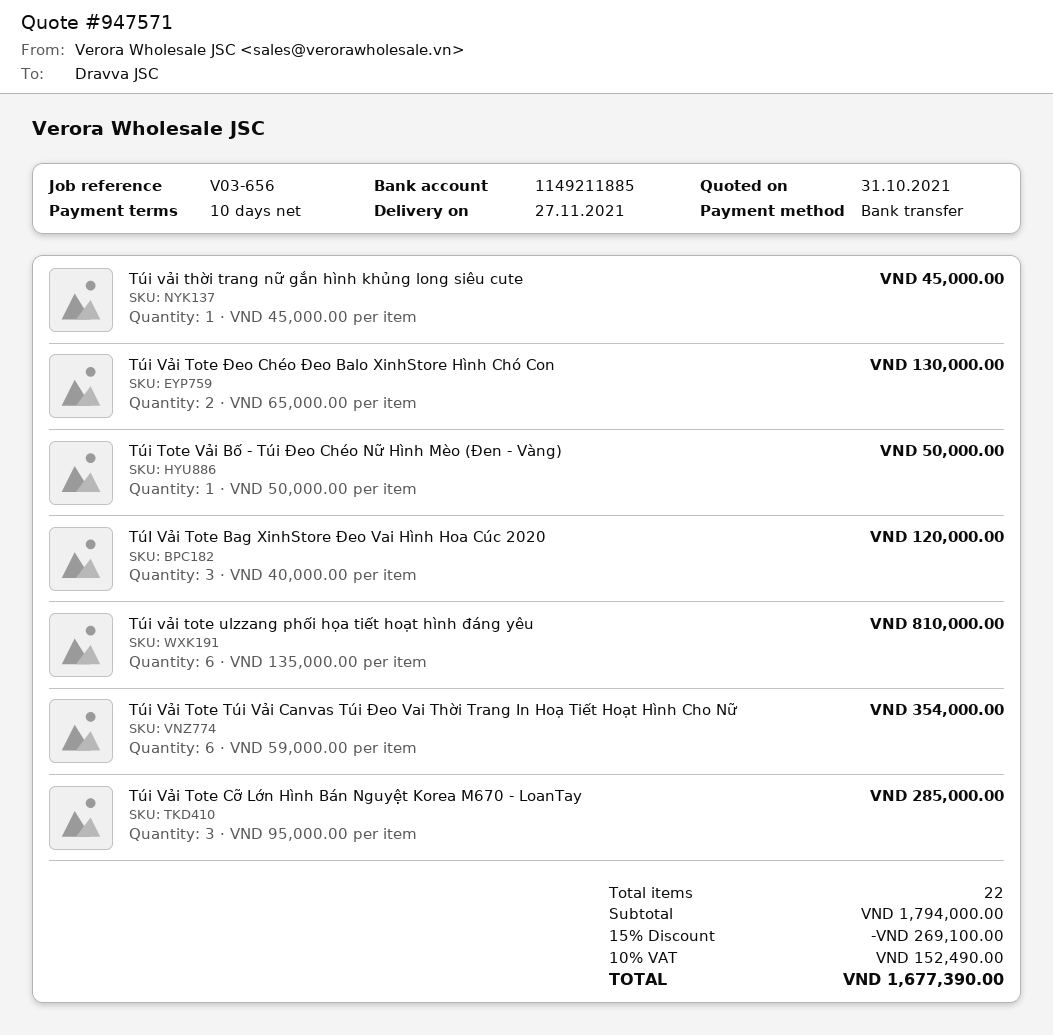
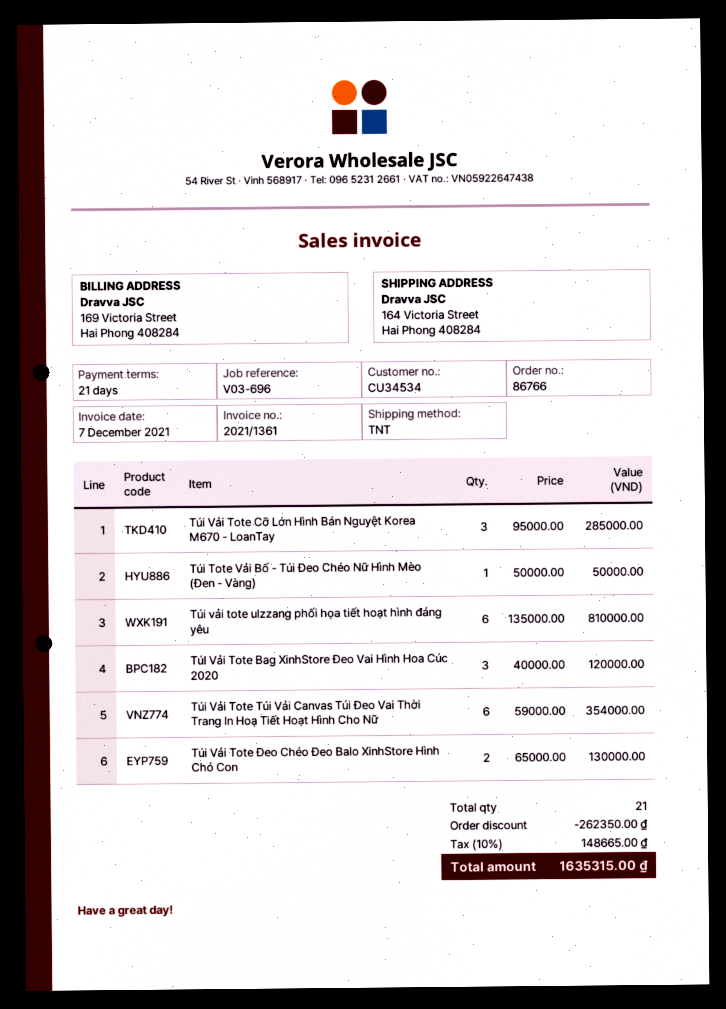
payment terms: 10 days -> 21 days
reference: V03-656 -> V03-696
Túi vải thời trang nữ gắn hình khủng long siêu cute: 1 x 45000.00 = 45000.00 -> none
total quantity: 22 -> 21
discount: 269100.00 -> 262350.00
tax: 10% = 152490.00 -> 10% = 148665.00
total: 1677390.00 -> 1635315.00

